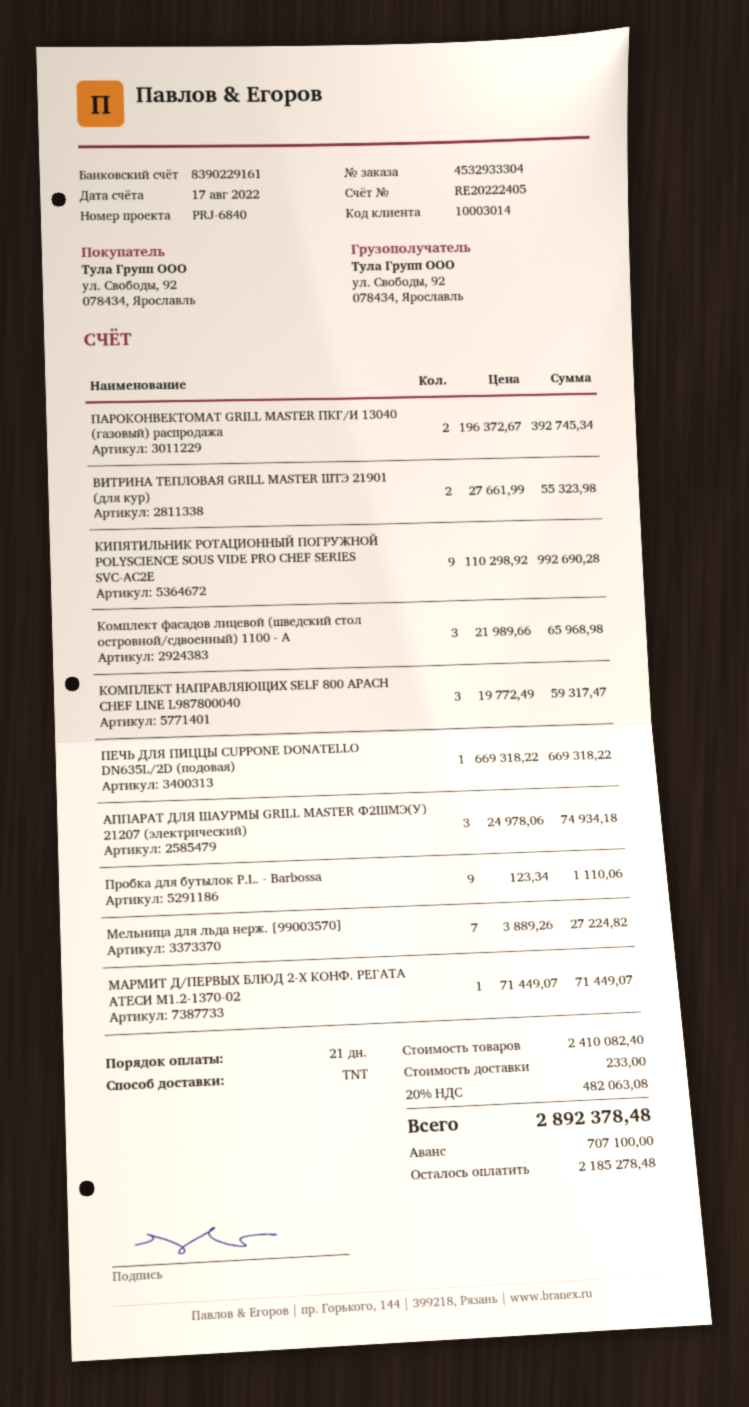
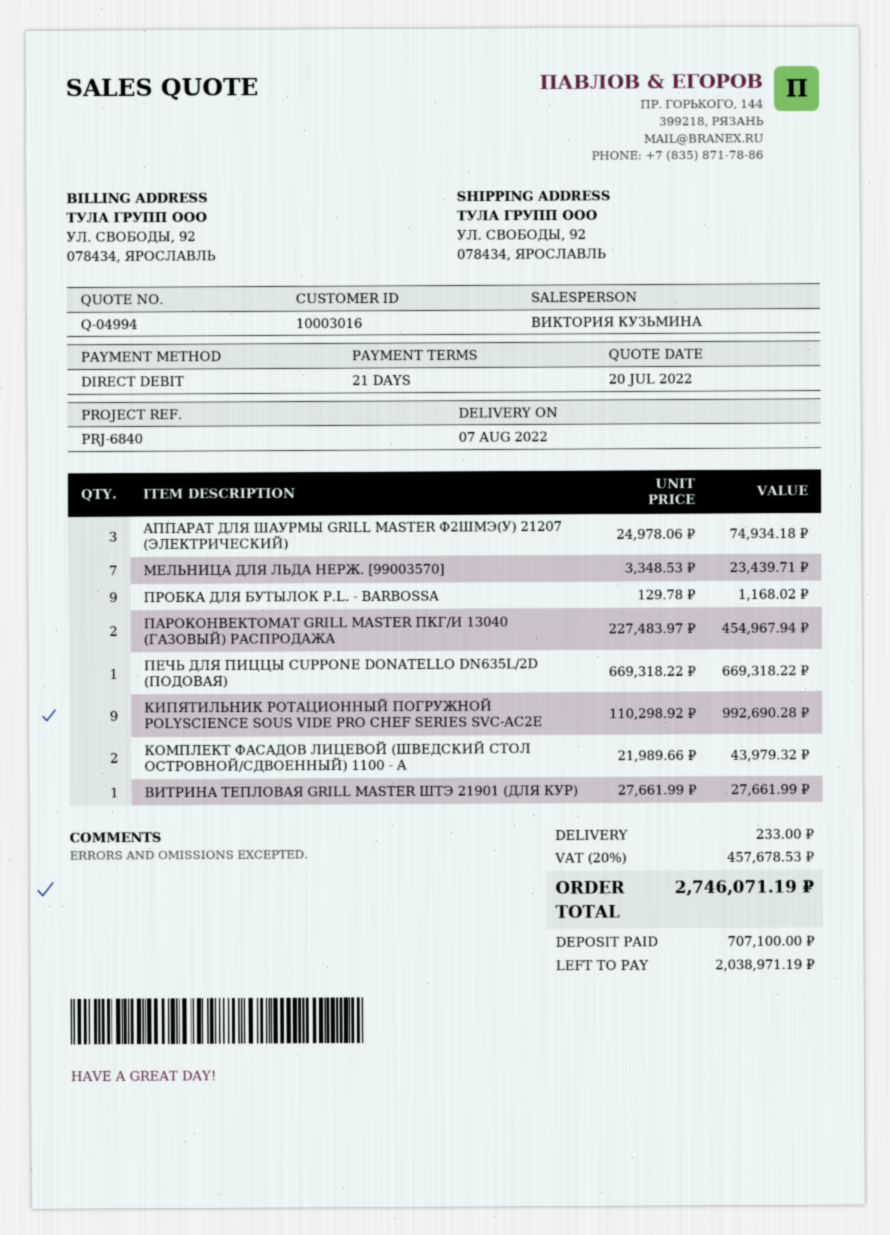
customer number: 10003014 -> 10003016
ПАРОКОНВЕКТОМАТ GRILL MASTER ПКГ/И 13040 (газовый) распродажа: 2 x 196372.67 = 392745.34 -> 2 x 227483.97 = 454967.94
ВИТРИНА ТЕПЛОВАЯ GRILL MASTER ШТЭ 21901 (для кур): 2 x 27661.99 = 55323.98 -> 1 x 27661.99 = 27661.99
Комплект фасадов лицевой (шведский стол островной/сдвоенный) 1100 - A: 3 x 21989.66 = 65968.98 -> 2 x 21989.66 = 43979.32
КОМПЛЕКТ НАПРАВЛЯЮЩИХ SELF 800 APACH CHEF LINE L987800040: 3 x 19772.49 = 59317.47 -> none
Пробка для бутылок P.L. - Barbossa: 9 x 123.34 = 1110.06 -> 9 x 129.78 = 1168.02
Мельница для льда нерж. [99003570]: 7 x 3889.26 = 27224.82 -> 7 x 3348.53 = 23439.71
МАРМИТ Д/ПЕРВЫХ БЛЮД 2-Х КОНФ. РЕГАТА АТЕСИ М1.2-1370-02: 1 x 71449.07 = 71449.07 -> none
tax: 20% = 482063.08 -> 20% = 457678.53
total: 2892378.48 -> 2746071.19
balance: 2185278.48 -> 2038971.19

